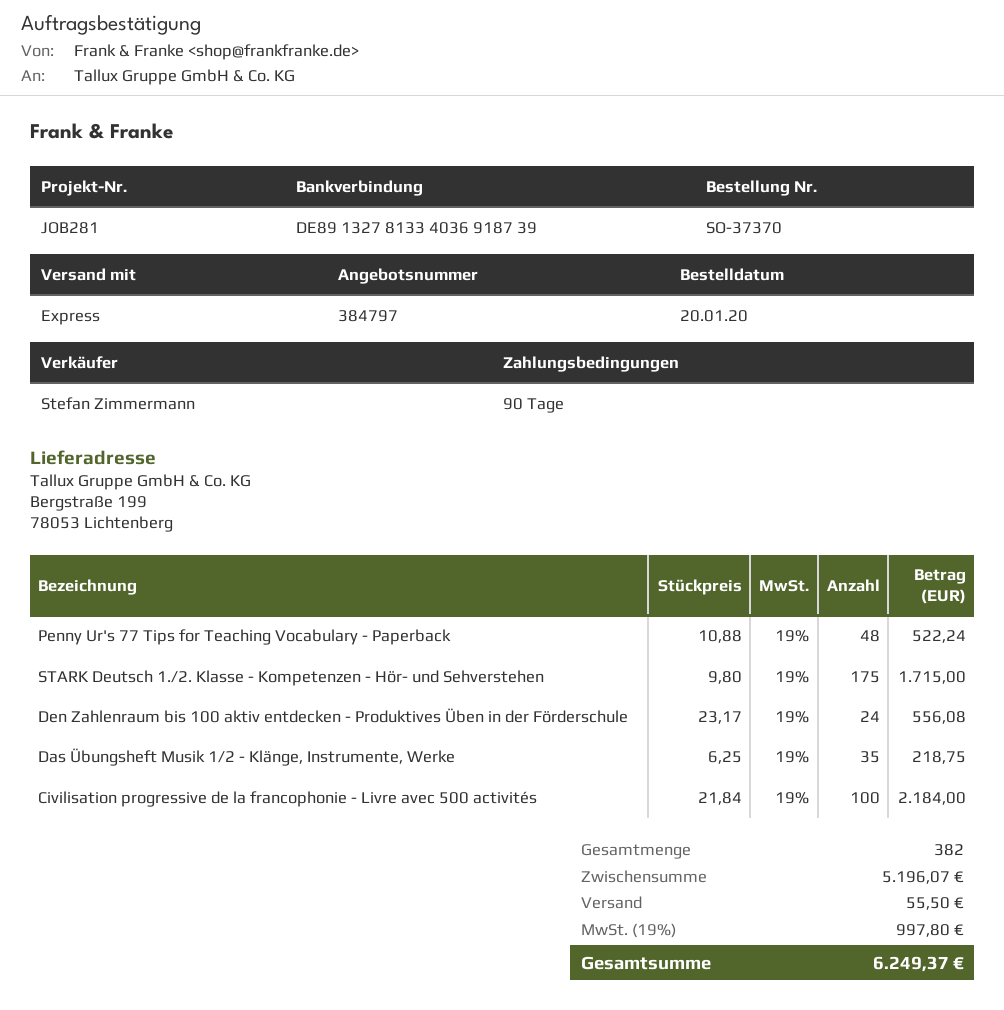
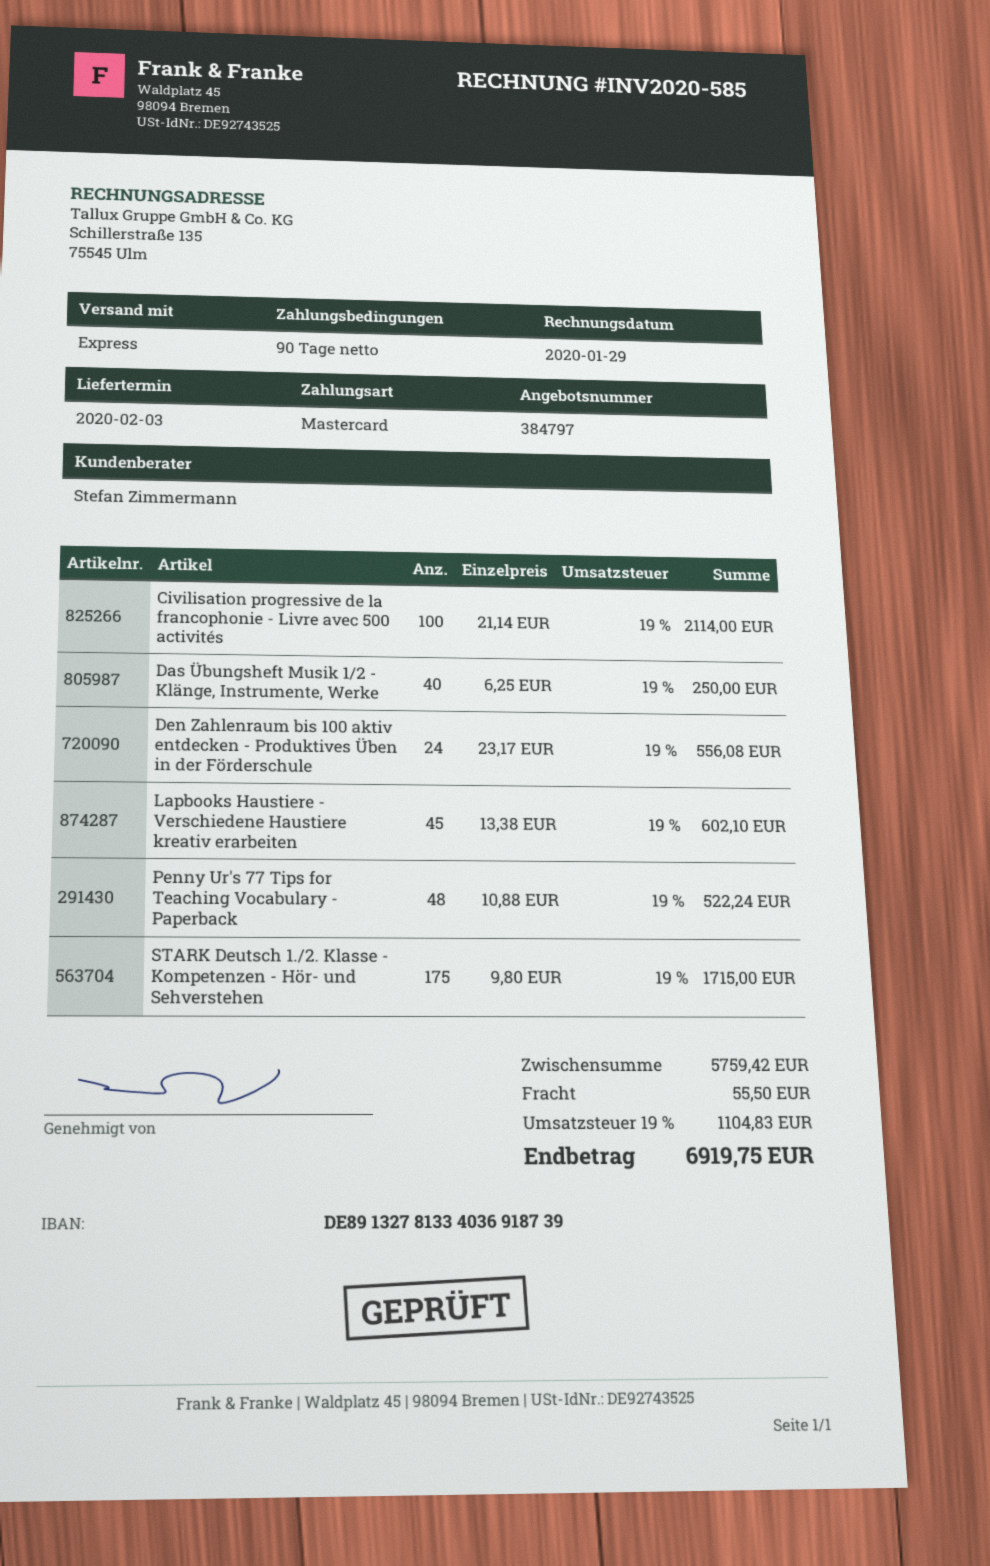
Das Übungsheft Musik 1/2 - Klänge, Instrumente, Werke: 35 x 6.25 = 218.75 -> 40 x 6.25 = 250.00
Civilisation progressive de la francophonie - Livre avec 500 activités: 100 x 21.84 = 2184.00 -> 100 x 21.14 = 2114.00
Lapbooks Haustiere - Verschiedene Haustiere kreativ erarbeiten: none -> 45 x 13.38 = 602.10
subtotal: 5196.07 -> 5759.42
tax: 19% = 997.80 -> 19% = 1104.83
total: 6249.37 -> 6919.75

